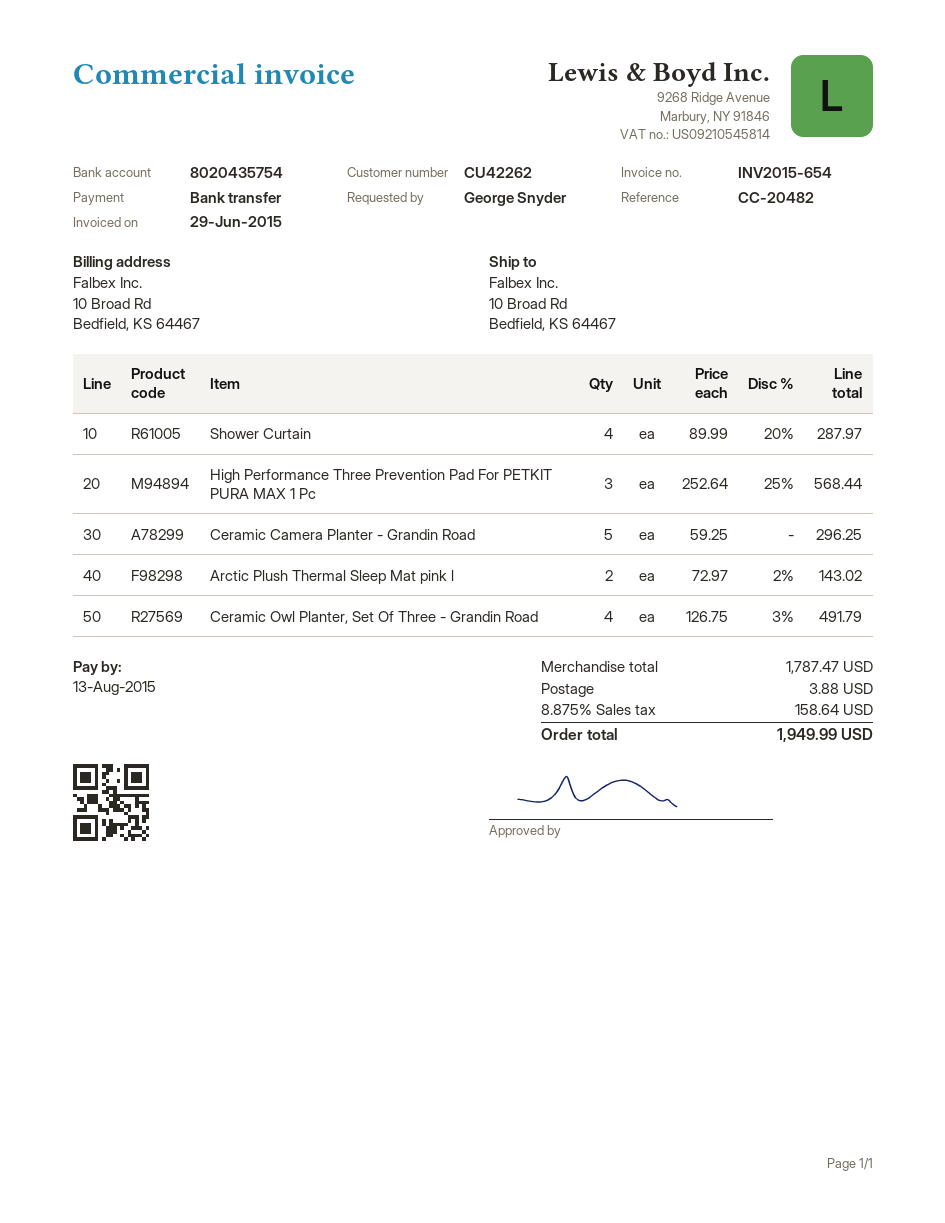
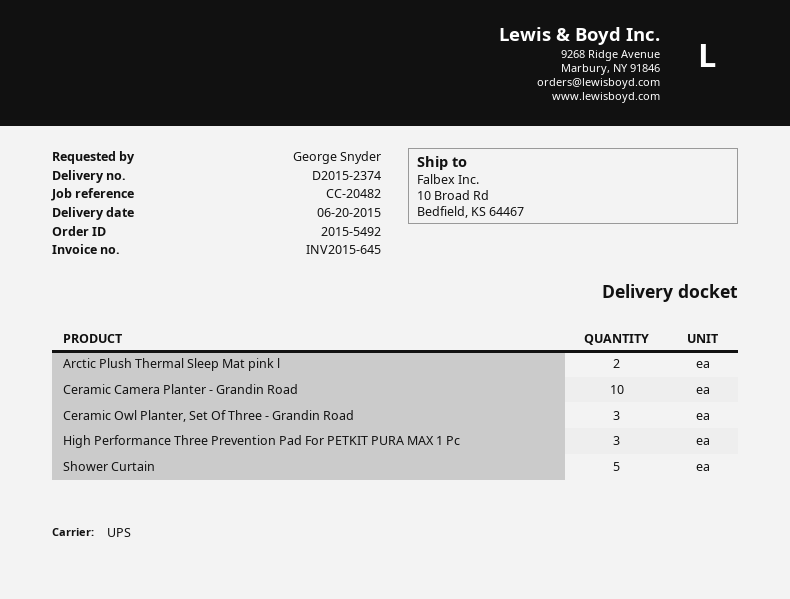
invoice number: INV2015-654 -> INV2015-645
Shower Curtain: 4 -> 5
Ceramic Camera Planter - Grandin Road: 5 -> 10
Ceramic Owl Planter, Set Of Three - Grandin Road: 4 -> 3

